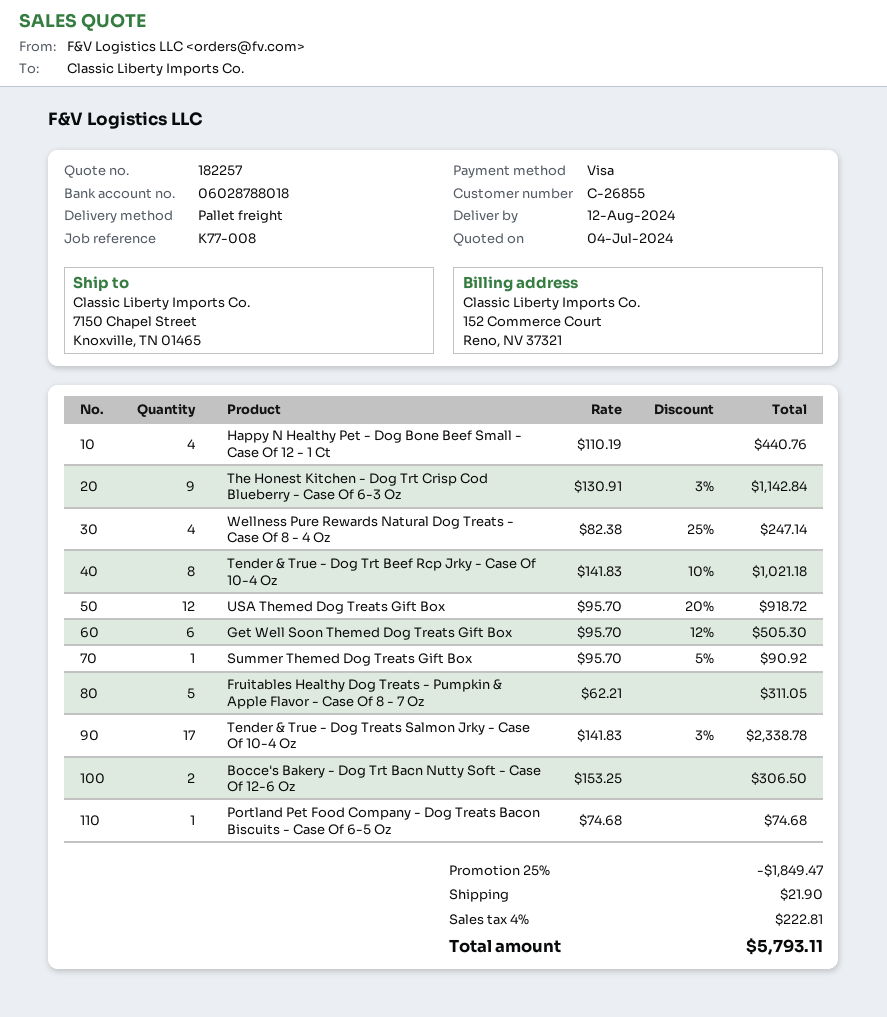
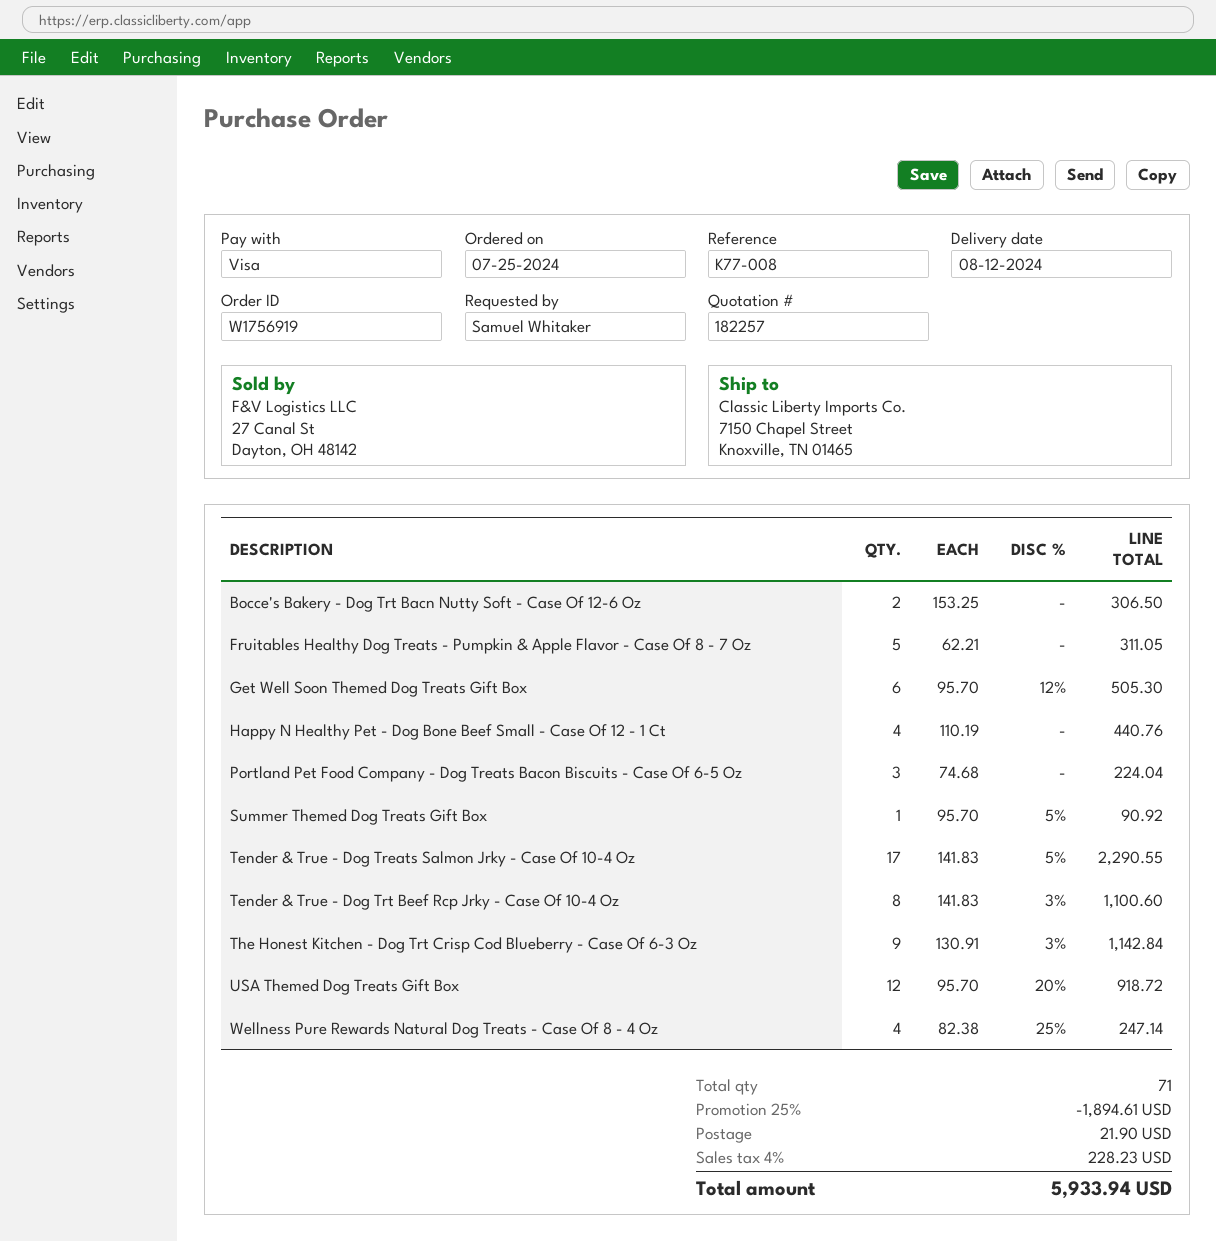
Tender & True - Dog Trt Beef Rcp Jrky - Case Of 10-4 Oz: 8 x 141.83 - 10% = 1021.18 -> 8 x 141.83 - 3% = 1100.60
Tender & True - Dog Treats Salmon Jrky - Case Of 10-4 Oz: 17 x 141.83 - 3% = 2338.78 -> 17 x 141.83 - 5% = 2290.55
Portland Pet Food Company - Dog Treats Bacon Biscuits - Case Of 6-5 Oz: 1 x 74.68 = 74.68 -> 3 x 74.68 = 224.04
discount: 25% = 1849.47 -> 25% = 1894.61
tax: 4% = 222.81 -> 4% = 228.23
total: 5793.11 -> 5933.94

